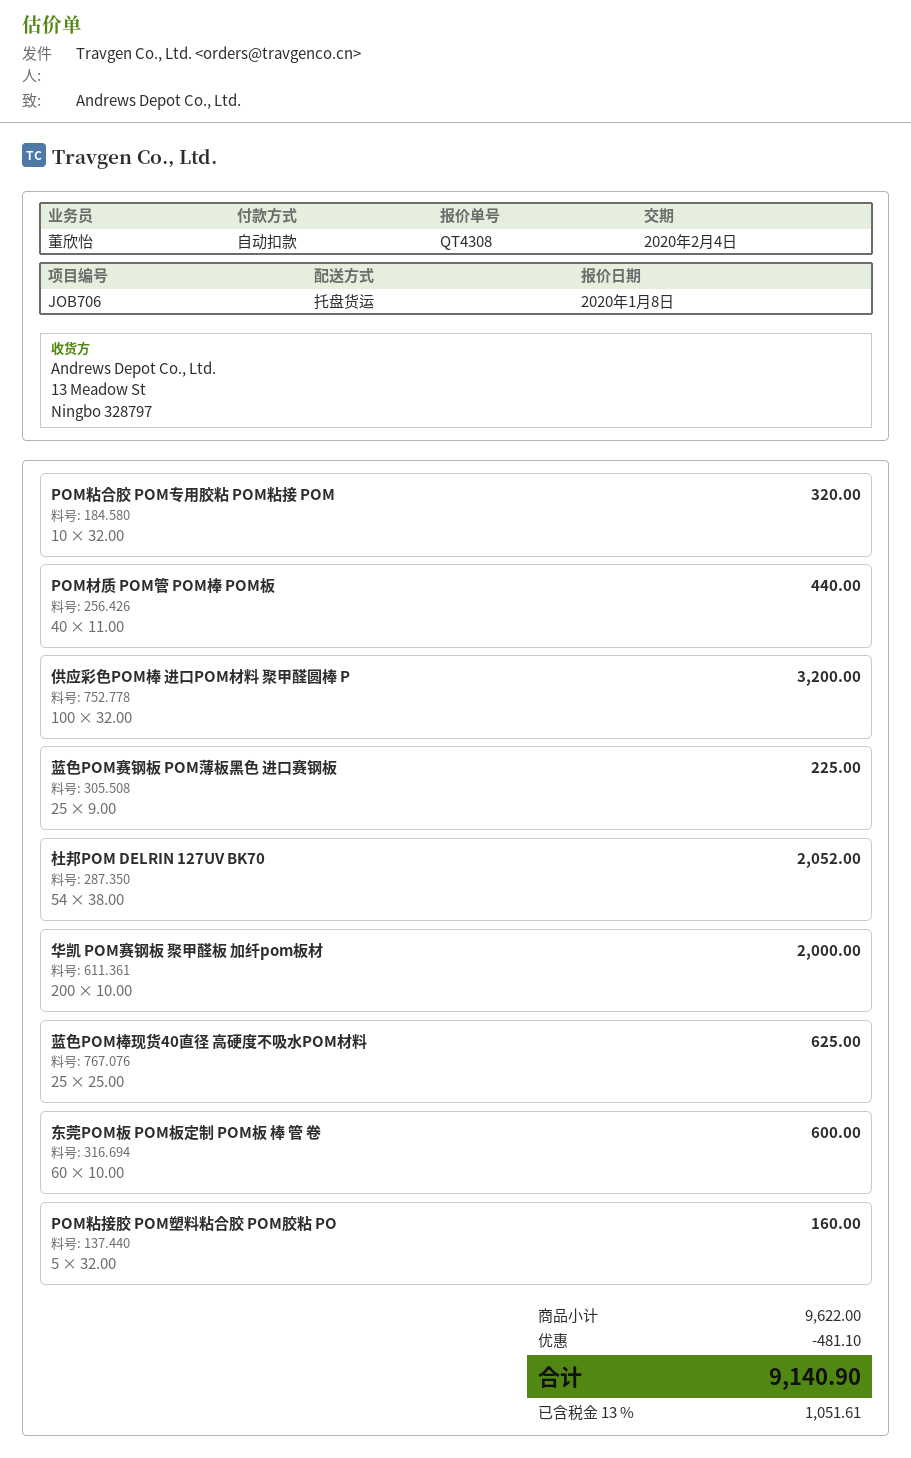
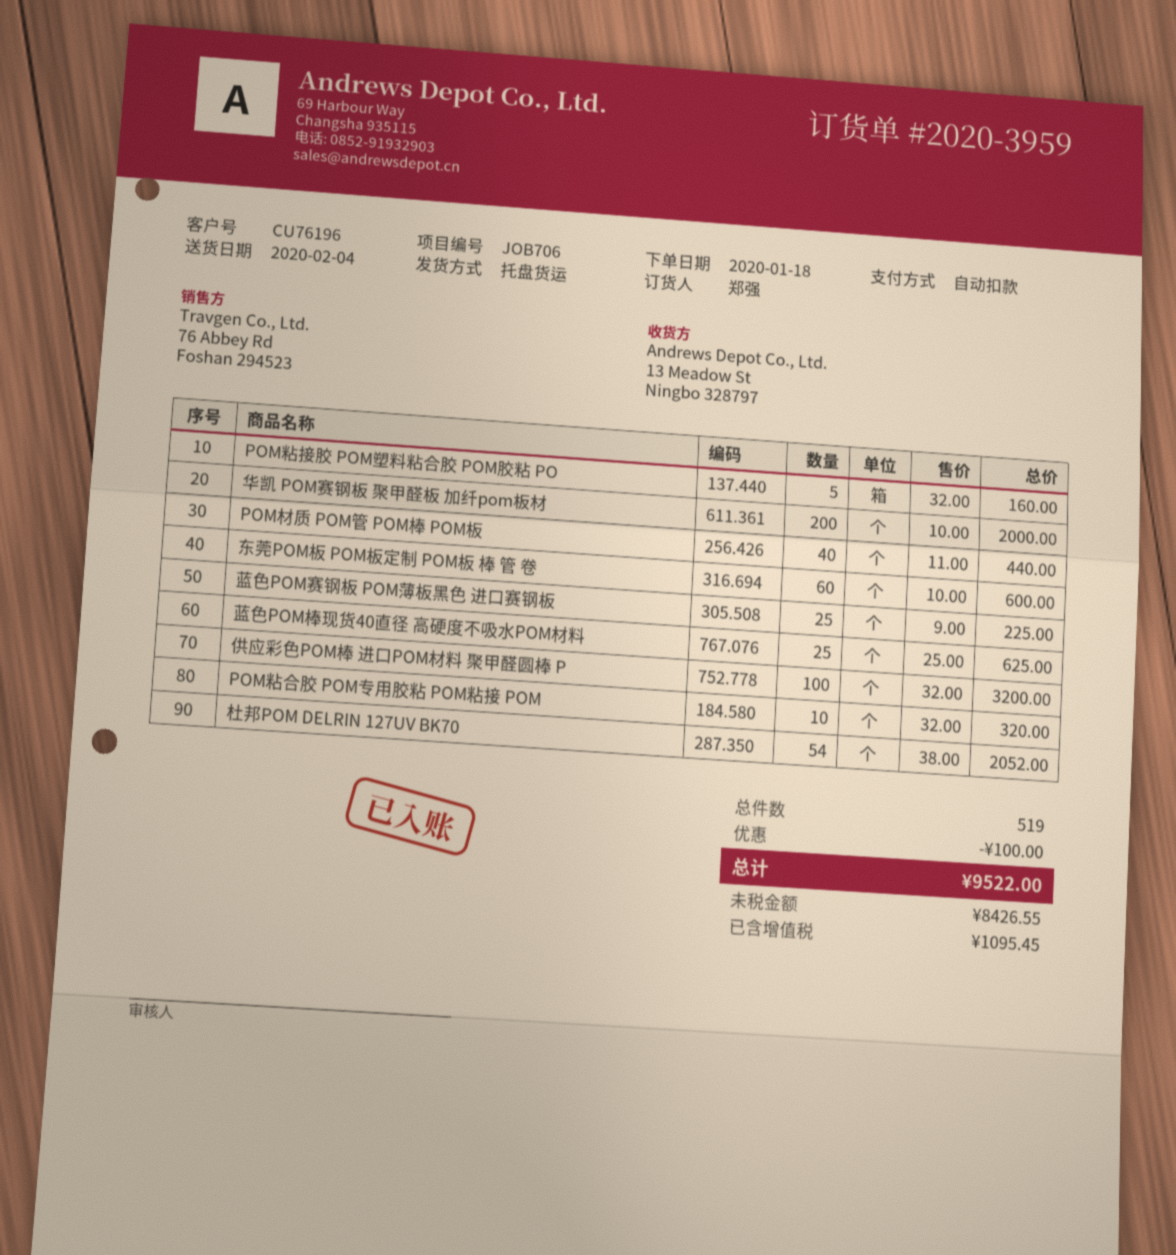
discount: 481.10 -> 100.00
tax: 1051.61 -> 1095.45
total: 9140.90 -> 9522.00

